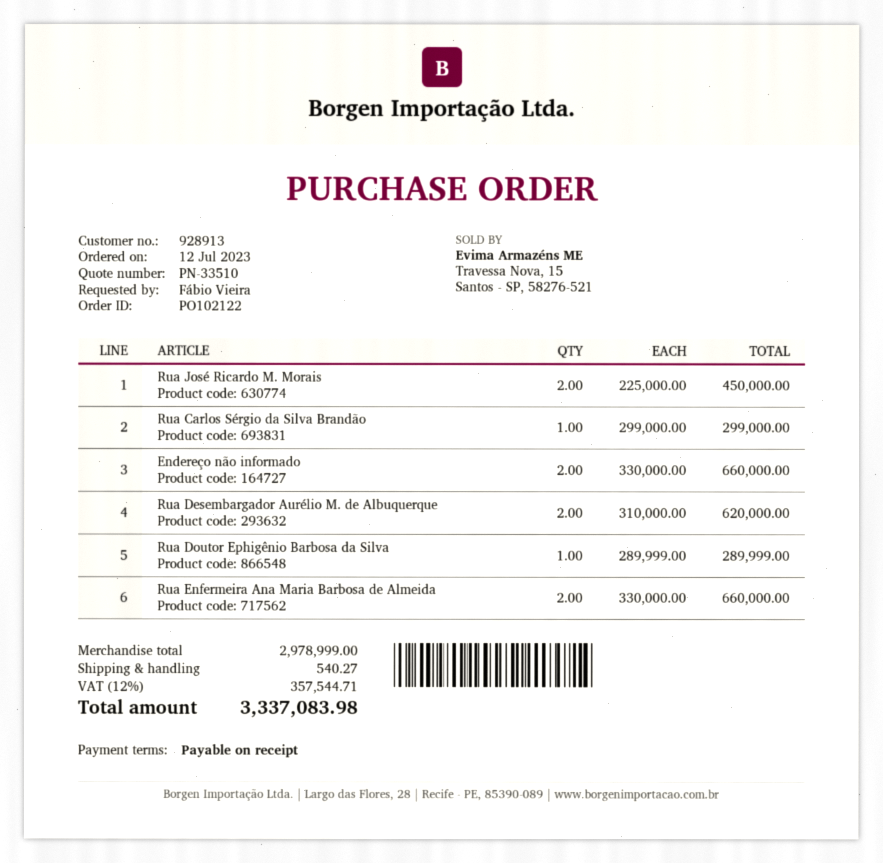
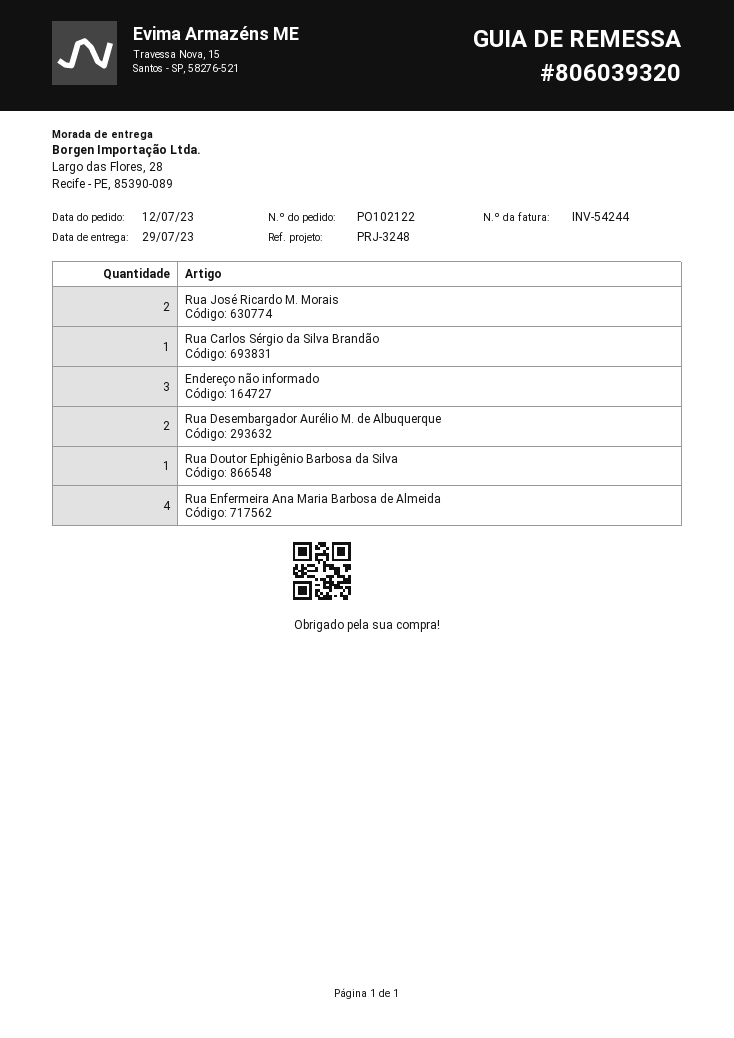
Endereço não informado: 2 -> 3
Rua Enfermeira Ana Maria Barbosa de Almeida: 2 -> 4

